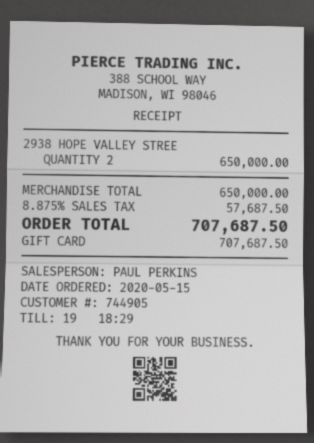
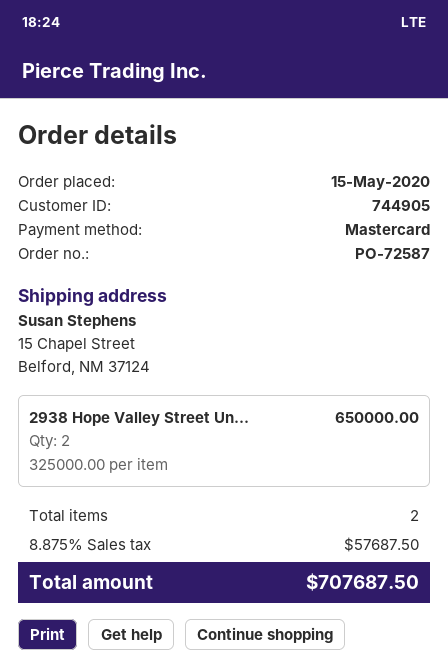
payment method: gift card -> Mastercard

